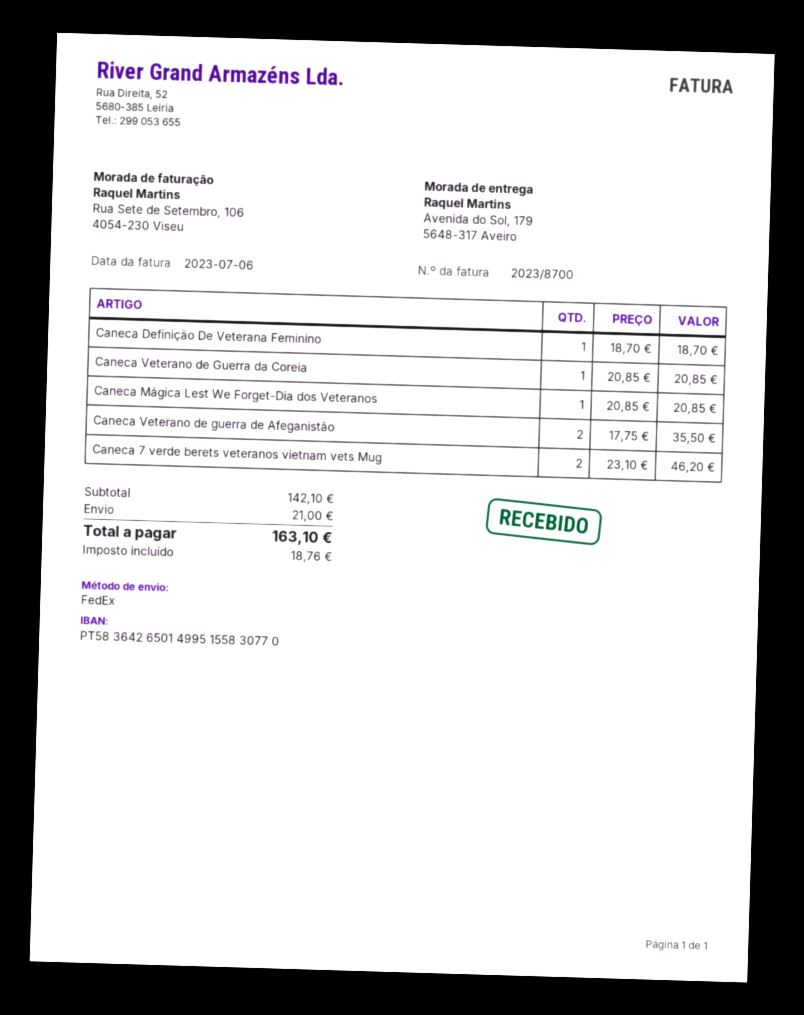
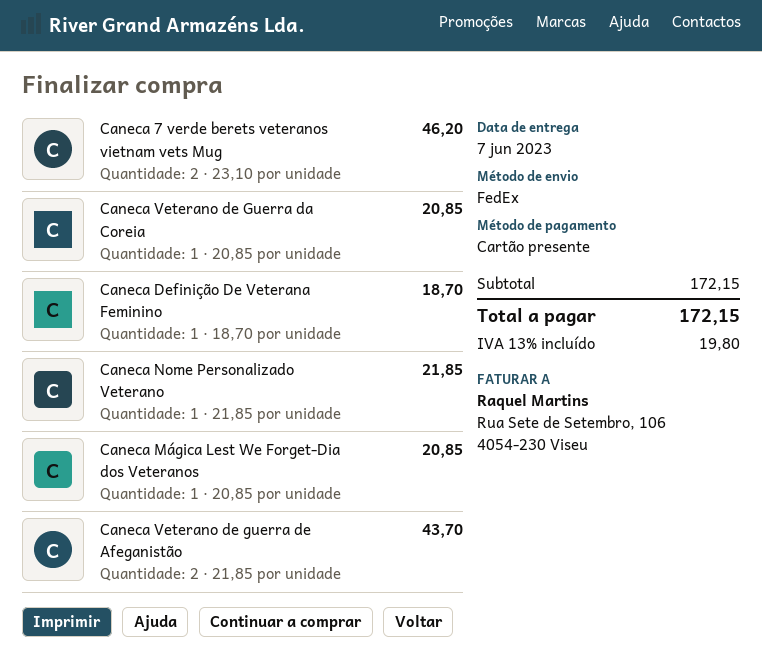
Caneca Veterano de guerra de Afeganistão: 2 x 17.75 = 35.50 -> 2 x 21.85 = 43.70
Caneca Nome Personalizado Veterano: none -> 1 x 21.85 = 21.85
subtotal: 142.10 -> 172.15
shipping: 21.00 -> none
tax: 18.76 -> 19.80
total: 163.10 -> 172.15

